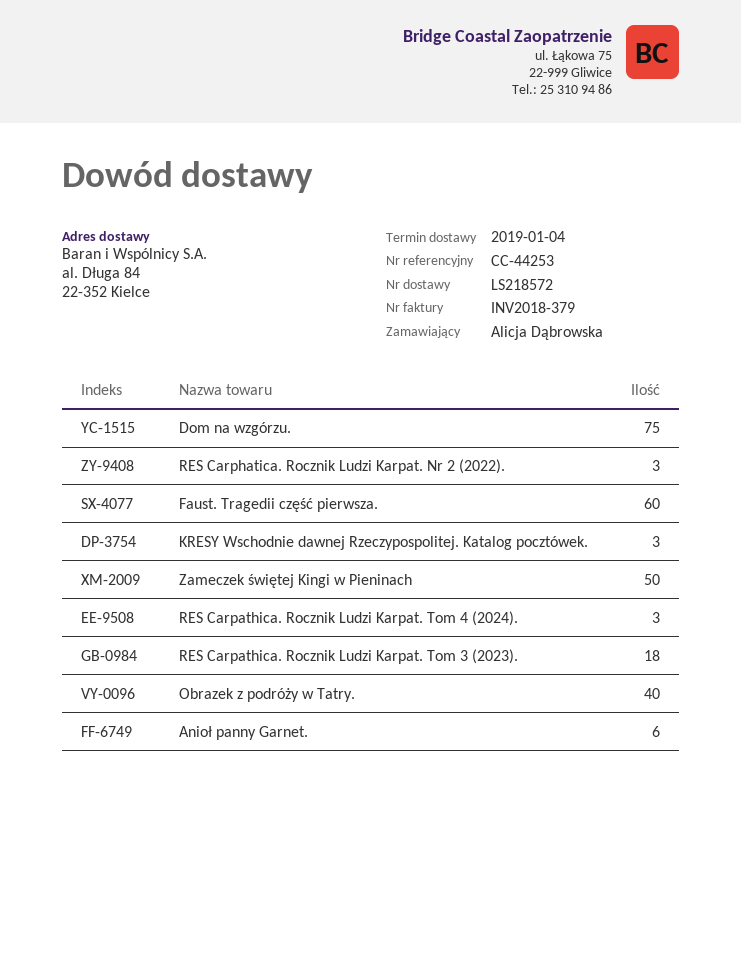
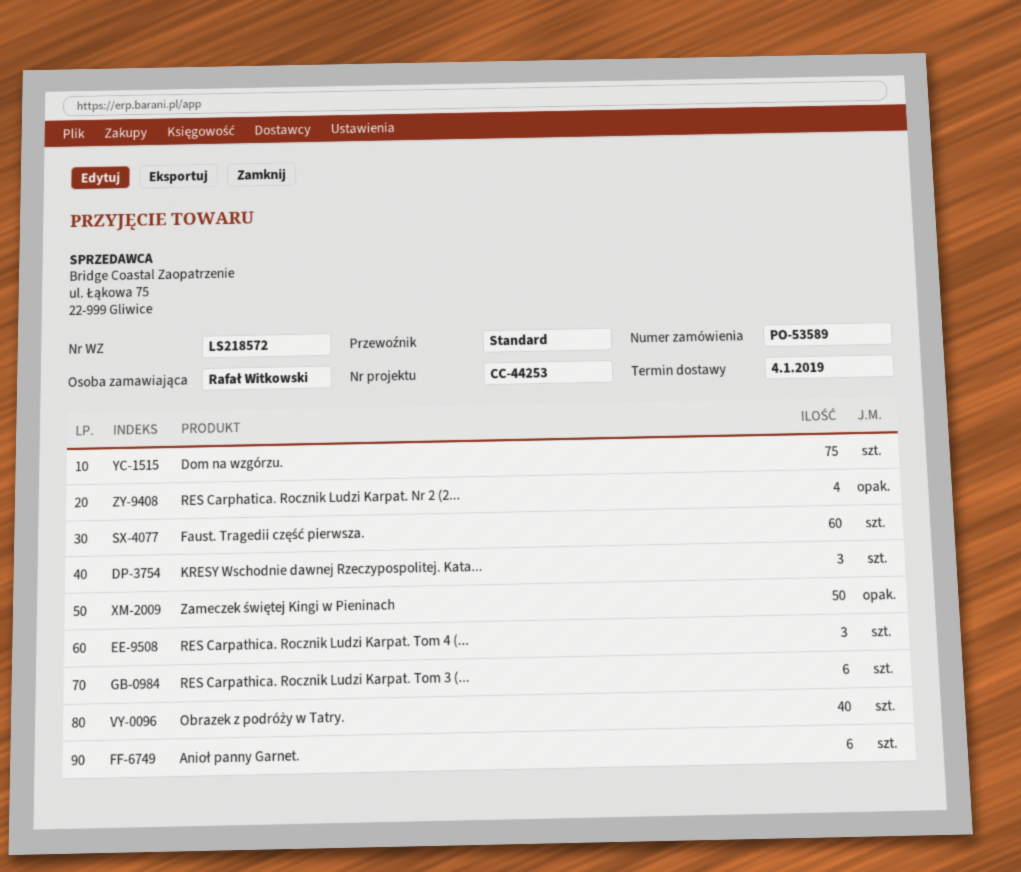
ordered by: Alicja Dąbrowska -> Rafał Witkowski
RES Carphatica. Rocznik Ludzi Karpat. Nr 2 (2022).: 3 -> 4
RES Carpathica. Rocznik Ludzi Karpat. Tom 3 (2023).: 18 -> 6

